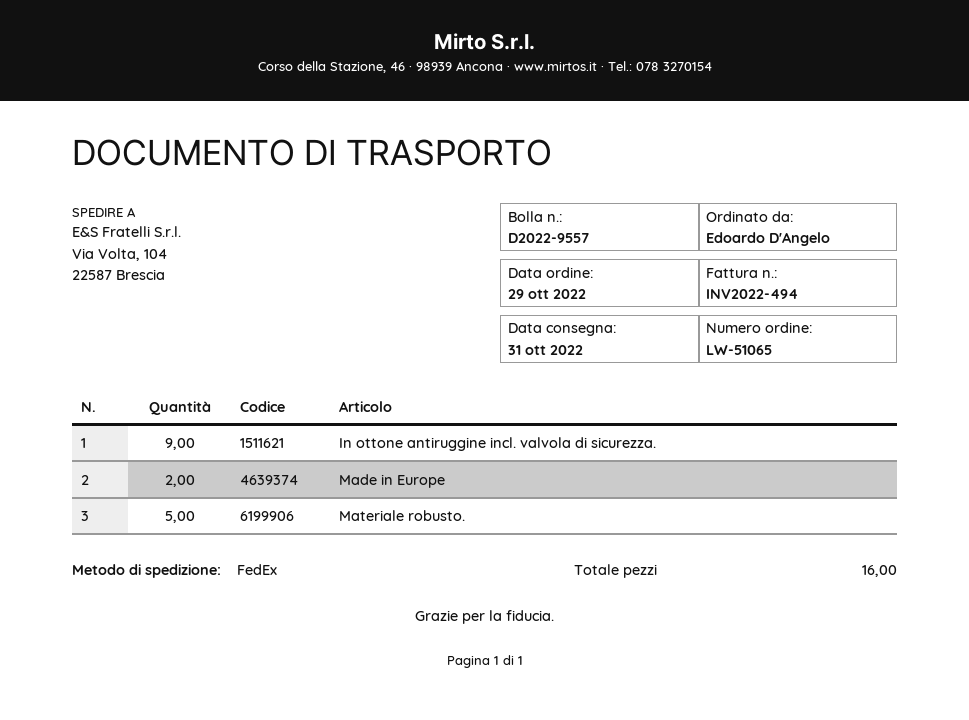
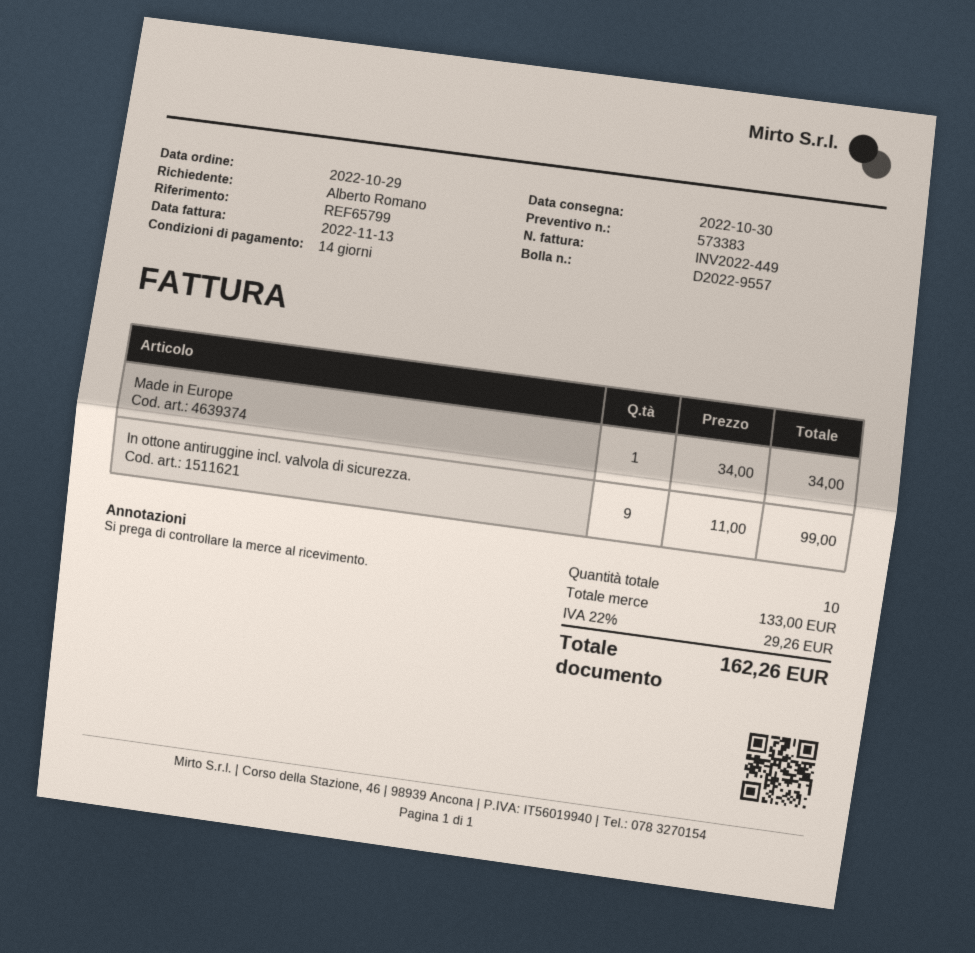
delivery date: 2022-10-31 -> 2022-10-30
invoice number: INV2022-494 -> INV2022-449
ordered by: Edoardo D'Angelo -> Alberto Romano
Made in Europe: 2 -> 1
Materiale robusto.: 5 -> none
total quantity: 16 -> 10

